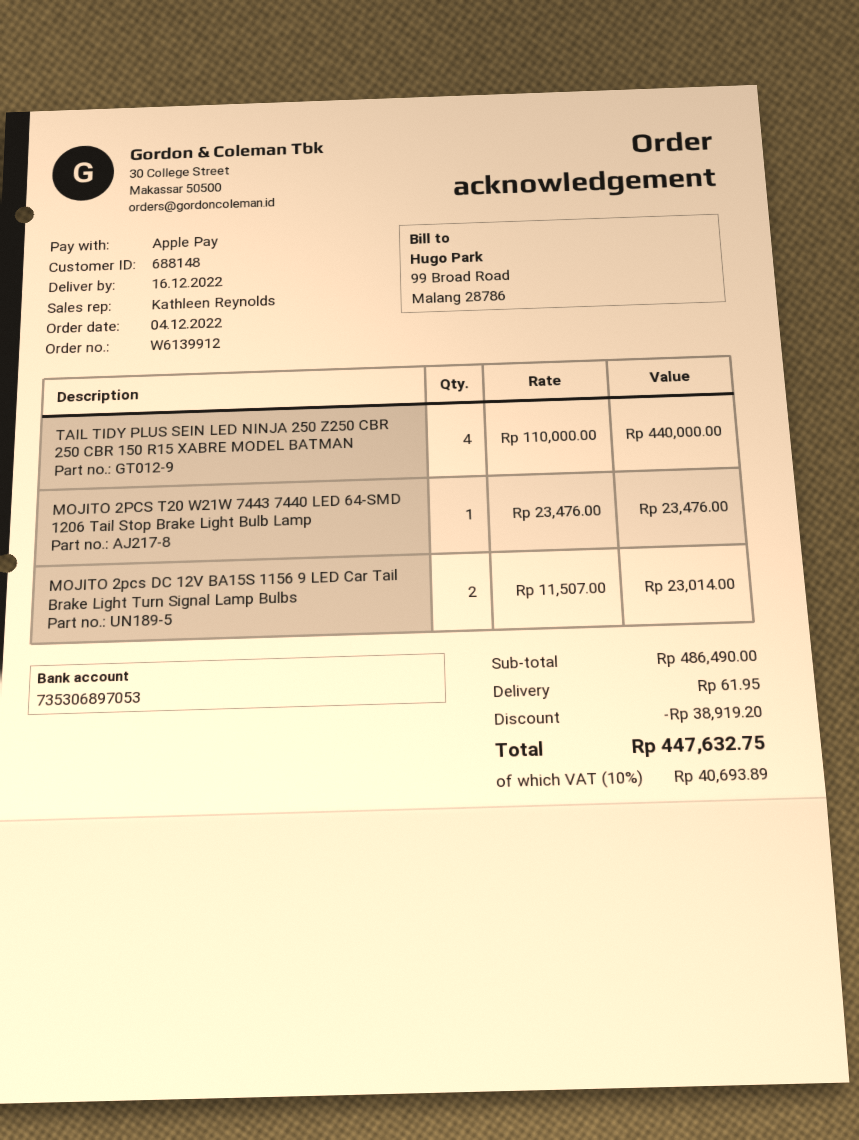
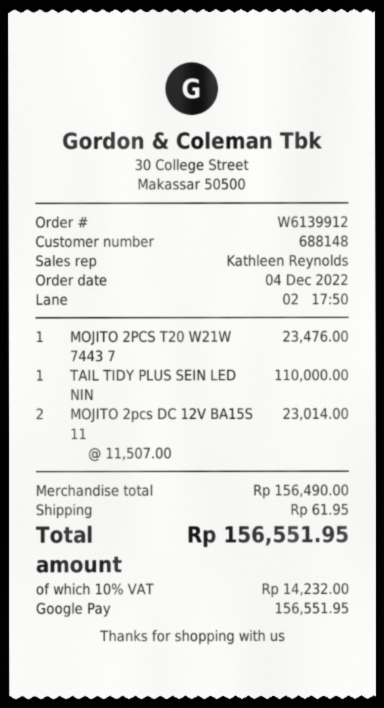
payment method: Apple Pay -> Google Pay
TAIL TIDY PLUS SEIN LED NINJA 250 Z250 CBR 250 CBR 150 R15 XABRE MODEL BATMAN: 4 x 110000.00 = 440000.00 -> 1 x 110000.00 = 110000.00
subtotal: 486490.00 -> 156490.00
discount: 38919.20 -> none
tax: 10% = 40693.89 -> 10% = 14232.00
total: 447632.75 -> 156551.95

